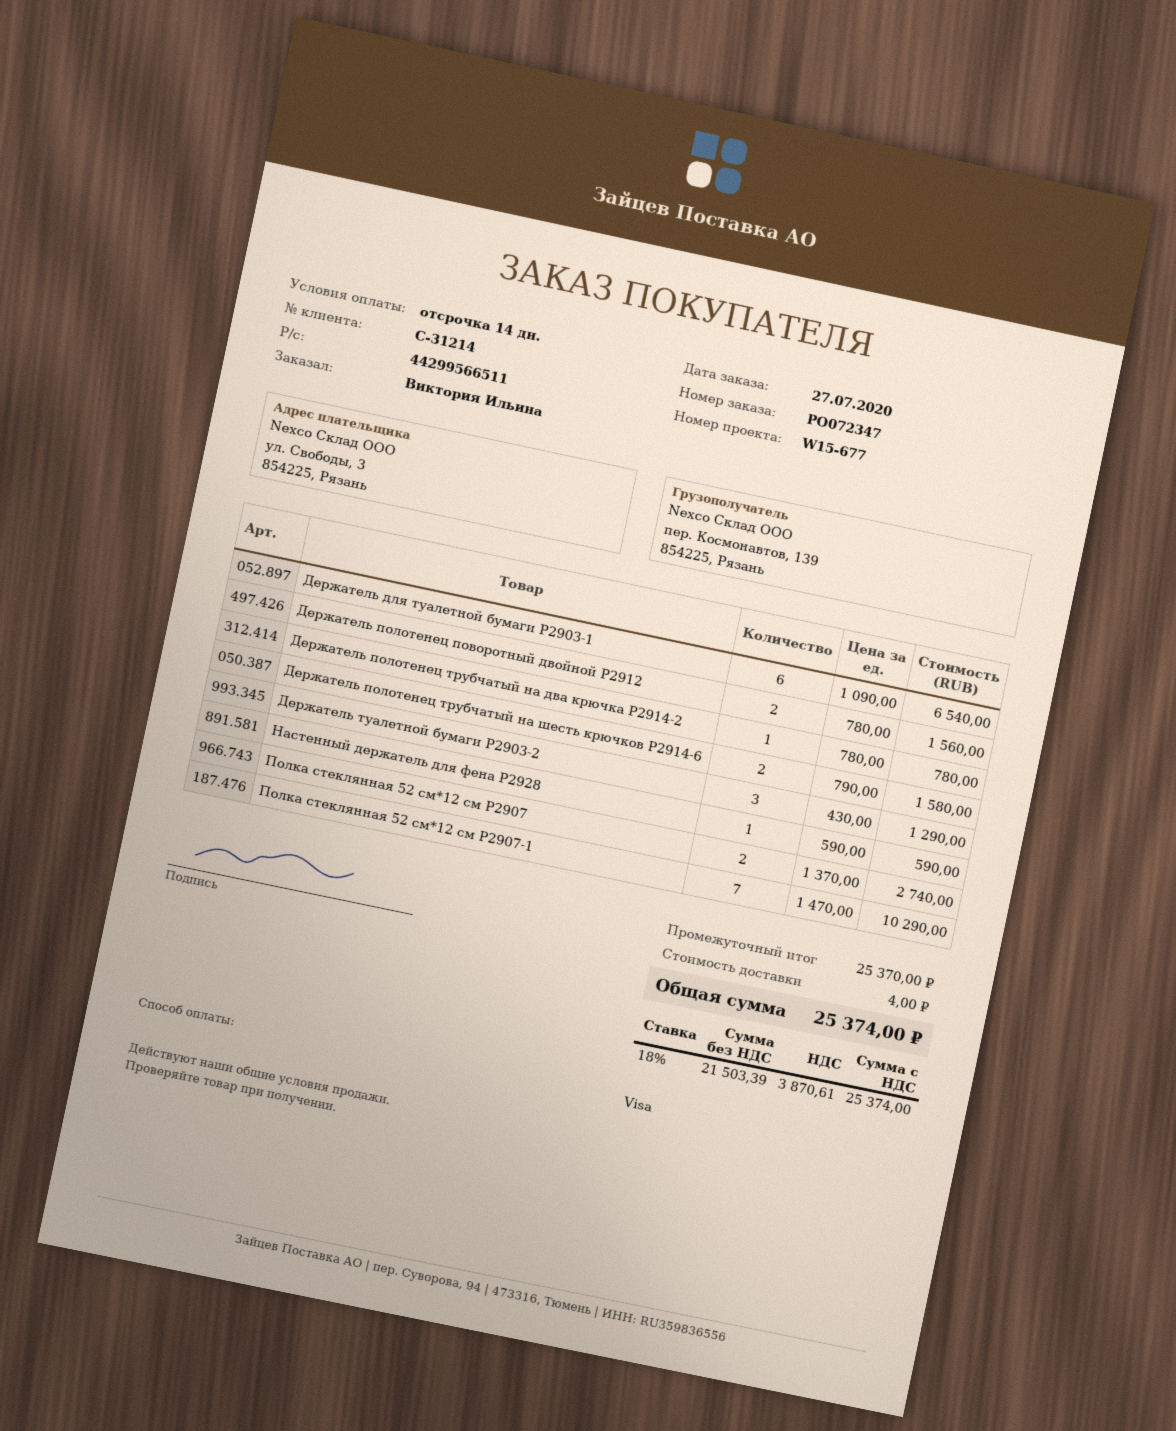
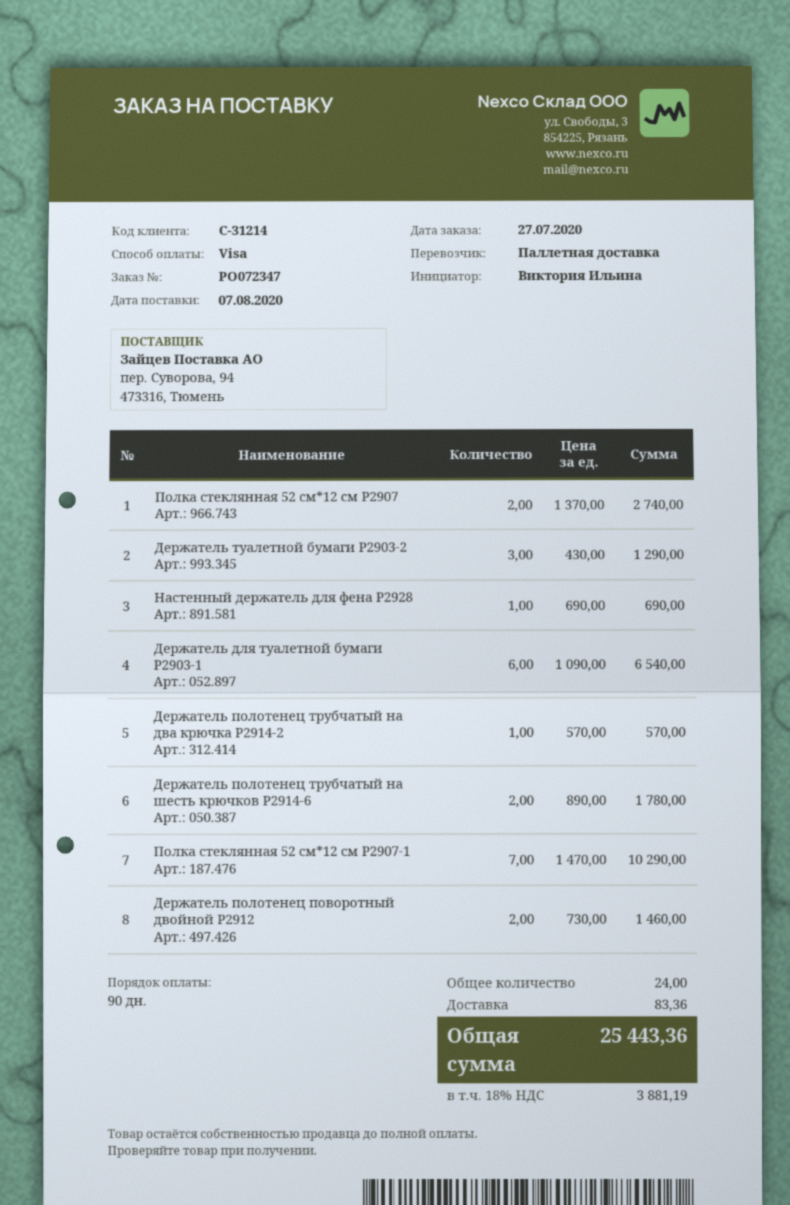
payment terms: 14 days -> 90 days
Держатель полотенец поворотный двойной Р2912: 2 x 780.00 = 1560.00 -> 2 x 730.00 = 1460.00
Держатель полотенец трубчатый на два крючка Р2914-2: 1 x 780.00 = 780.00 -> 1 x 570.00 = 570.00
Держатель полотенец трубчатый на шесть крючков Р2914-6: 2 x 790.00 = 1580.00 -> 2 x 890.00 = 1780.00
Настенный держатель для фена Р2928: 1 x 590.00 = 590.00 -> 1 x 690.00 = 690.00
shipping: 4.00 -> 83.36
tax: 18% = 3870.61 -> 18% = 3881.19
total: 25374.00 -> 25443.36

